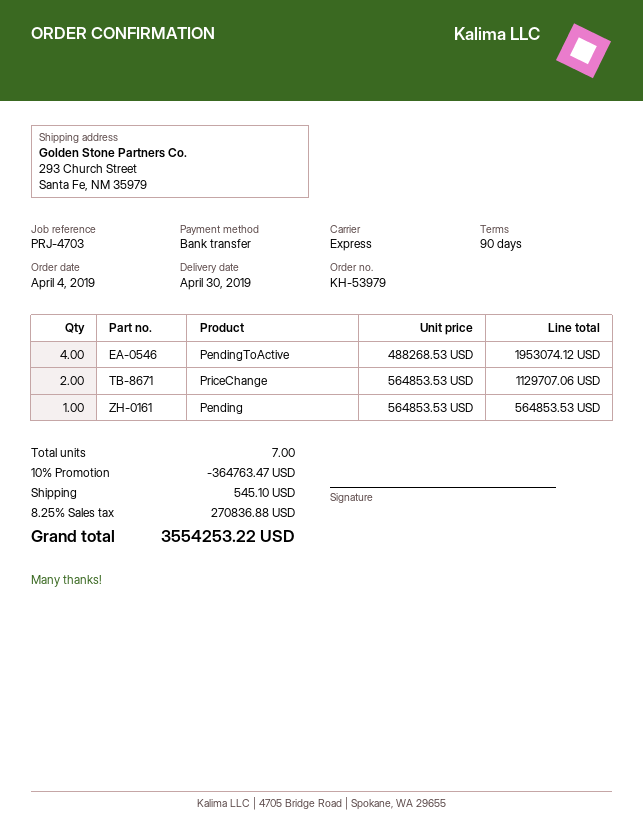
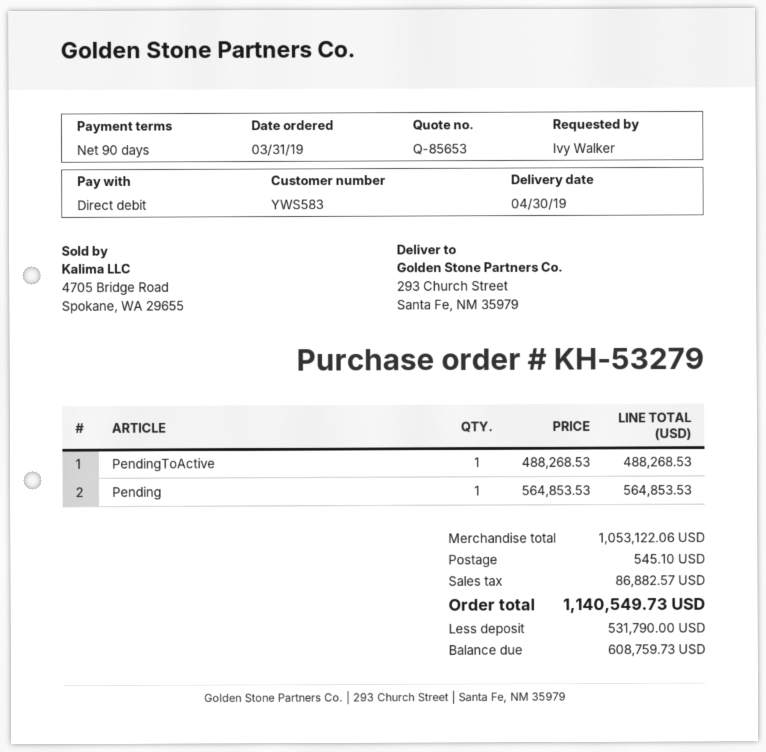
order number: KH-53979 -> KH-53279
order date: 2019-04-04 -> 2019-03-31
payment method: bank transfer -> direct debit
PendingToActive: 4 x 488268.53 = 1953074.12 -> 1 x 488268.53 = 488268.53
PriceChange: 2 x 564853.53 = 1129707.06 -> none
discount: 10% = 364763.47 -> none
tax: 270836.88 -> 86882.57
total: 3554253.22 -> 1140549.73

